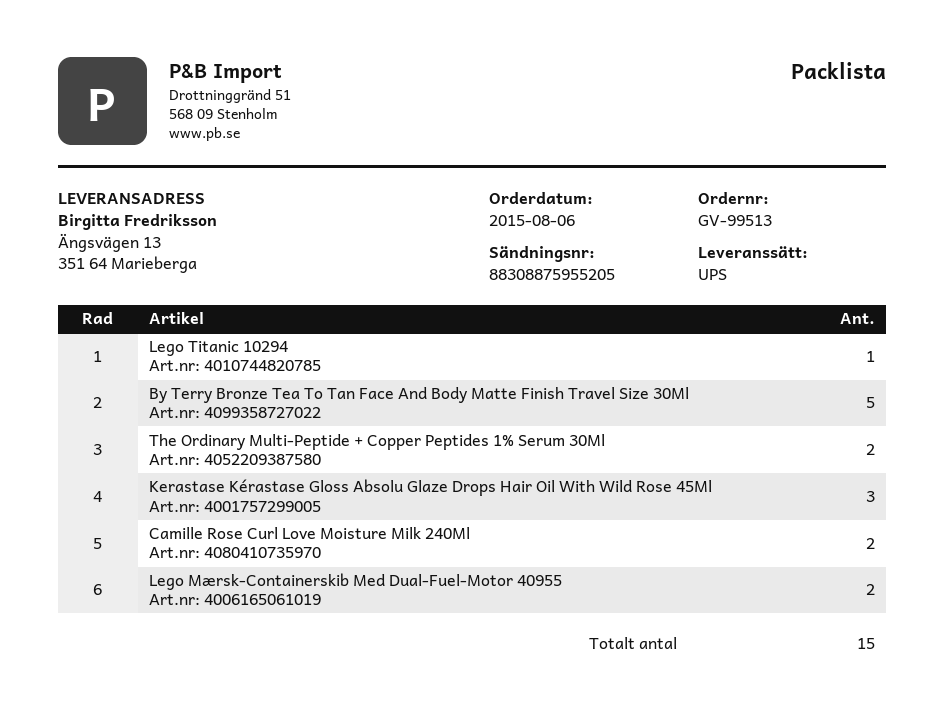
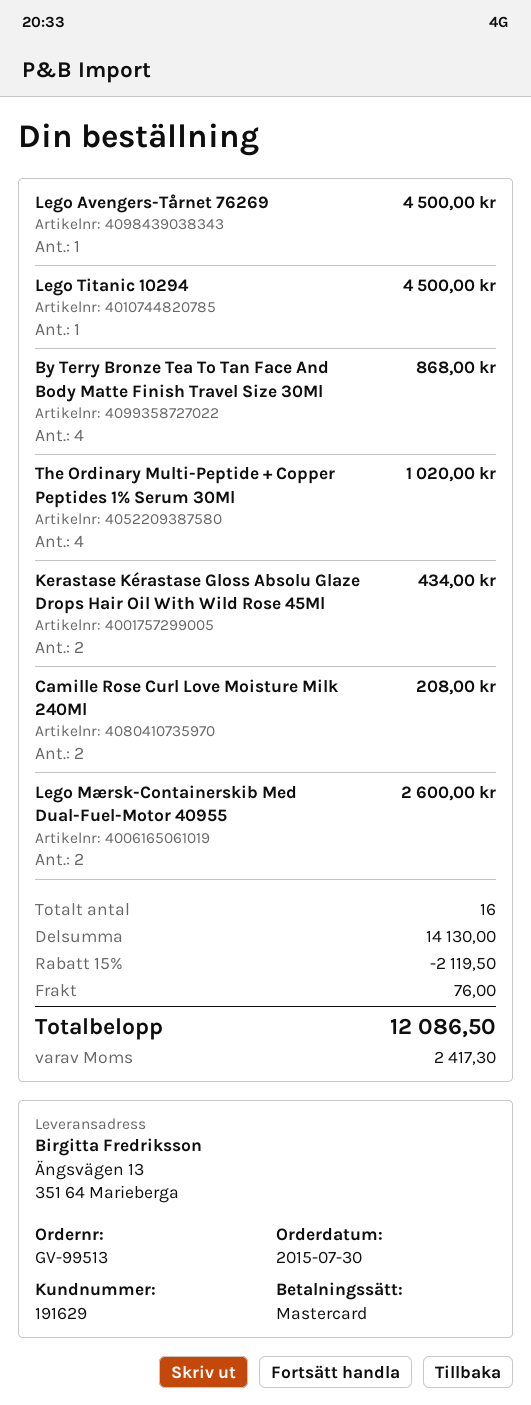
order date: 2015-08-06 -> 2015-07-30
By Terry Bronze Tea To Tan Face And Body Matte Finish Travel Size 30Ml: 5 -> 4
The Ordinary Multi-Peptide + Copper Peptides 1% Serum 30Ml: 2 -> 4
Kerastase Kérastase Gloss Absolu Glaze Drops Hair Oil With Wild Rose 45Ml: 3 -> 2
Lego Avengers-Tårnet 76269: none -> 1
total quantity: 15 -> 16

